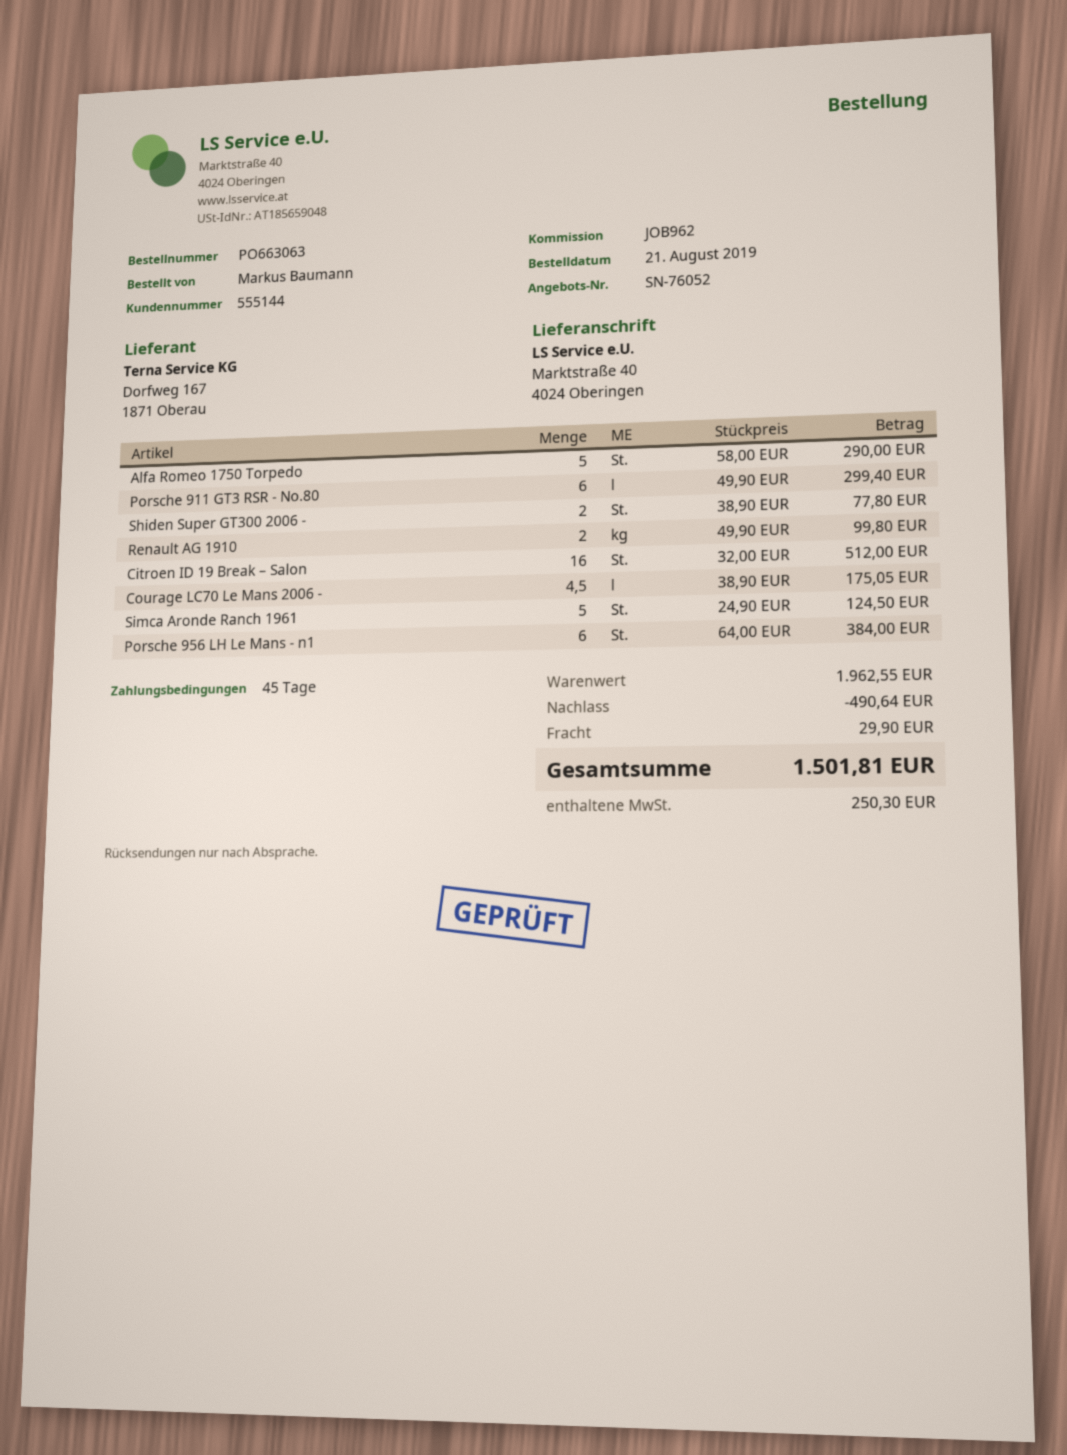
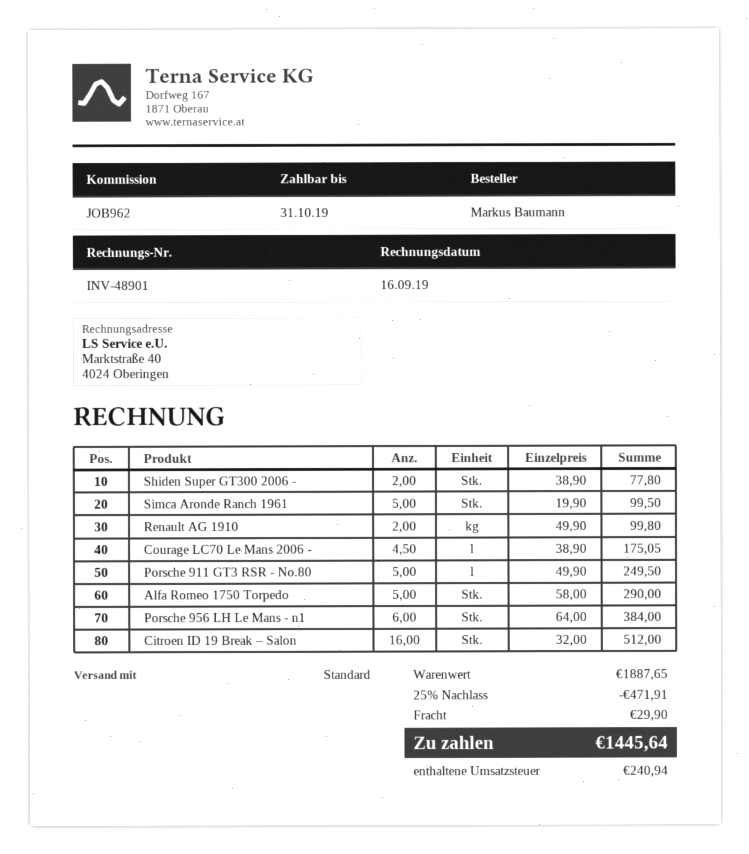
Porsche 911 GT3 RSR - No.80: 6 x 49.90 = 299.40 -> 5 x 49.90 = 249.50
Simca Aronde Ranch 1961: 5 x 24.90 = 124.50 -> 5 x 19.90 = 99.50
subtotal: 1962.55 -> 1887.65
discount: 490.64 -> 471.91
tax: 250.30 -> 240.94
total: 1501.81 -> 1445.64

